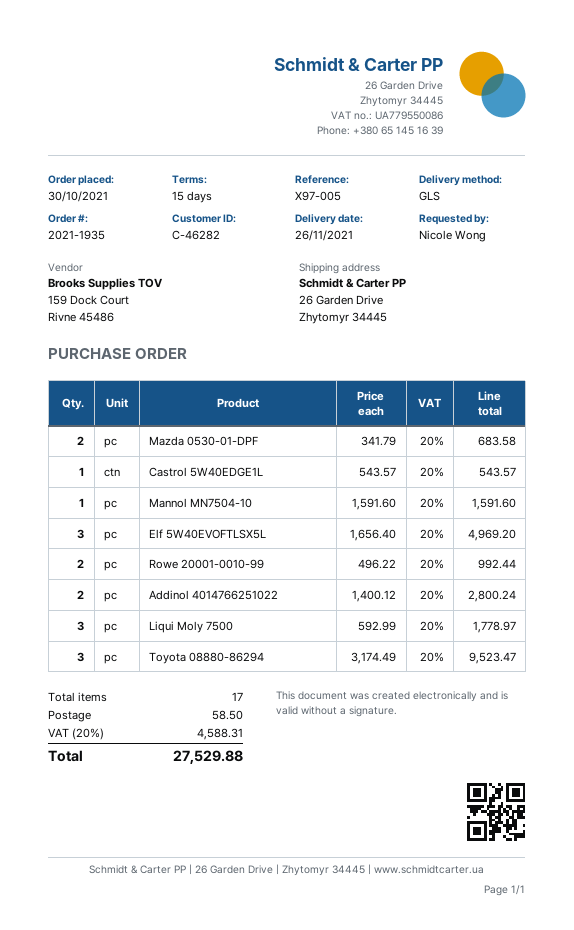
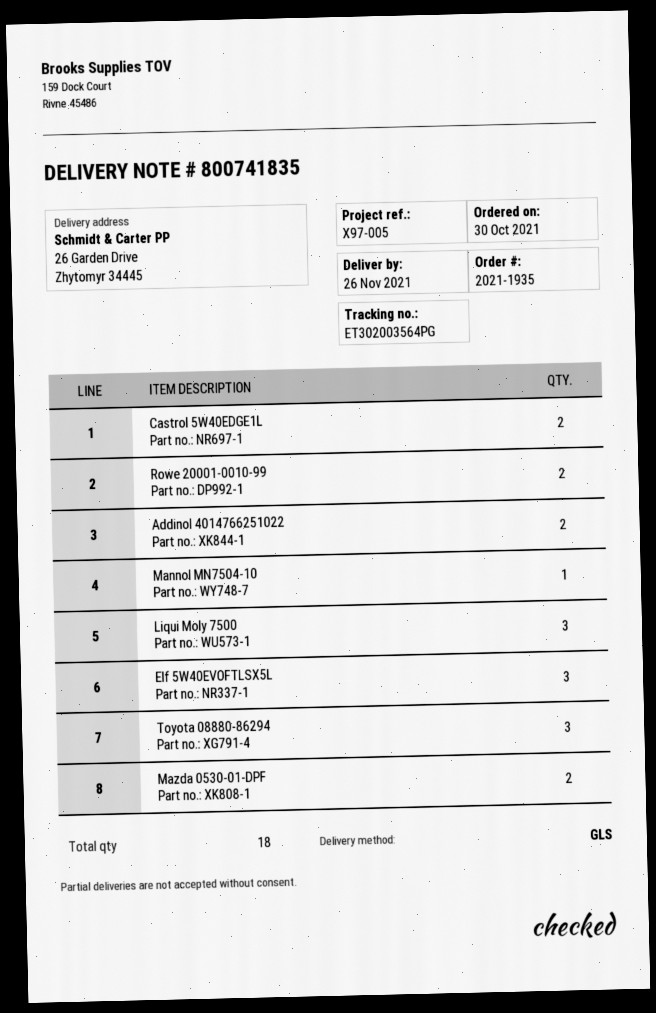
Castrol 5W40EDGE1L: 1 -> 2
total quantity: 17 -> 18

